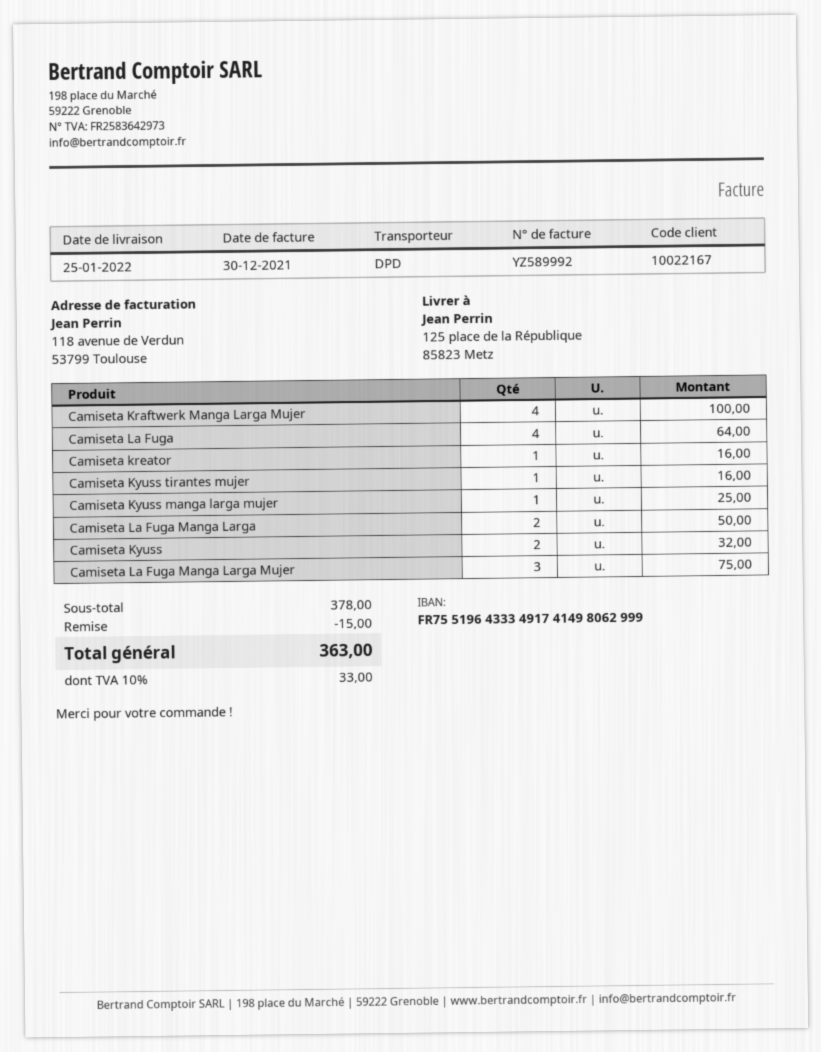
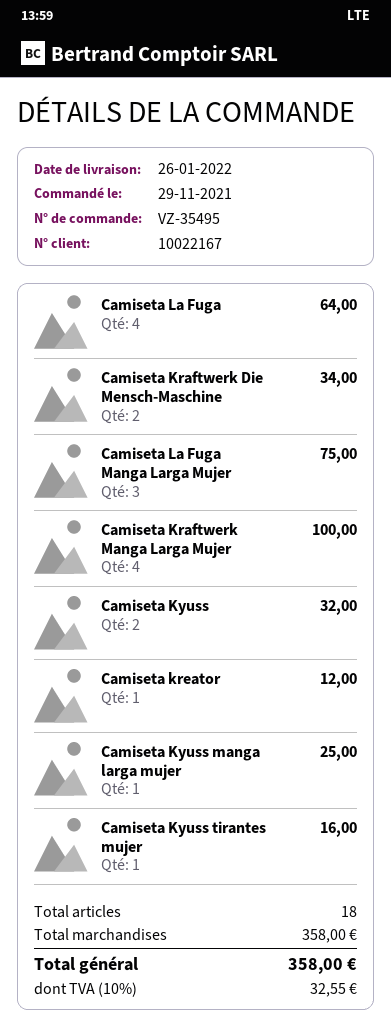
delivery date: 2022-01-25 -> 2022-01-26
Camiseta kreator: 1 for 16.00 -> 1 for 12.00
Camiseta La Fuga Manga Larga: 2 for 50.00 -> none
Camiseta Kraftwerk Die Mensch-Maschine: none -> 2 for 34.00
subtotal: 378.00 -> 358.00
discount: 15.00 -> none
tax: 10% = 33.00 -> 10% = 32.55
total: 363.00 -> 358.00

